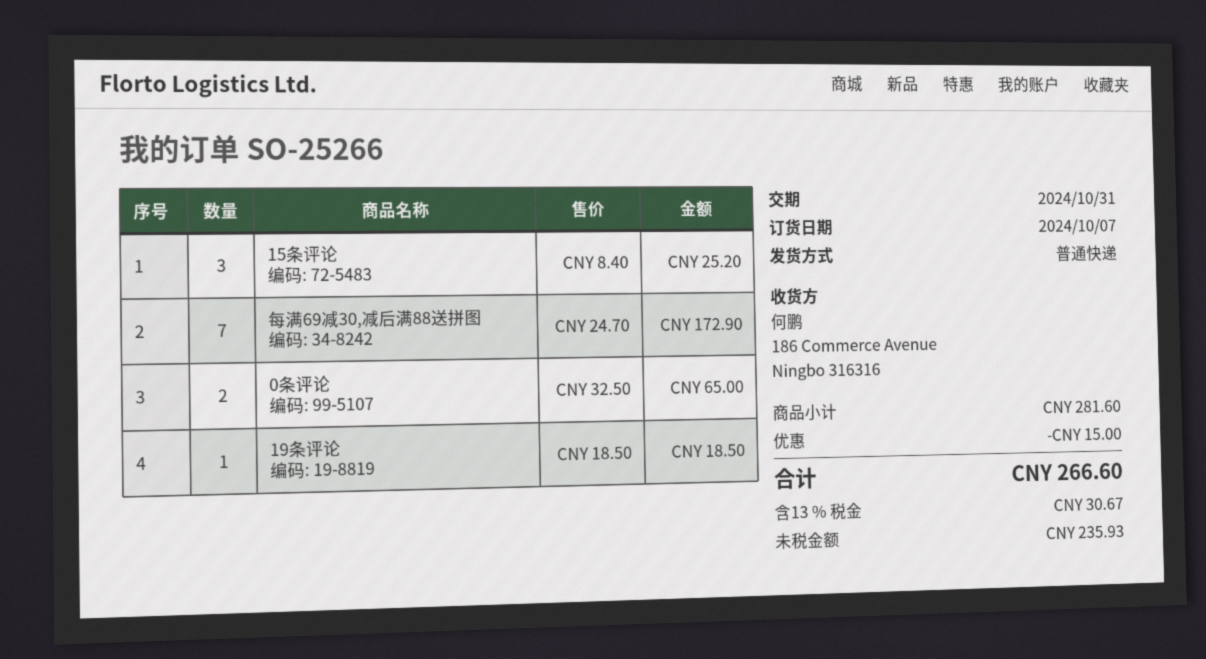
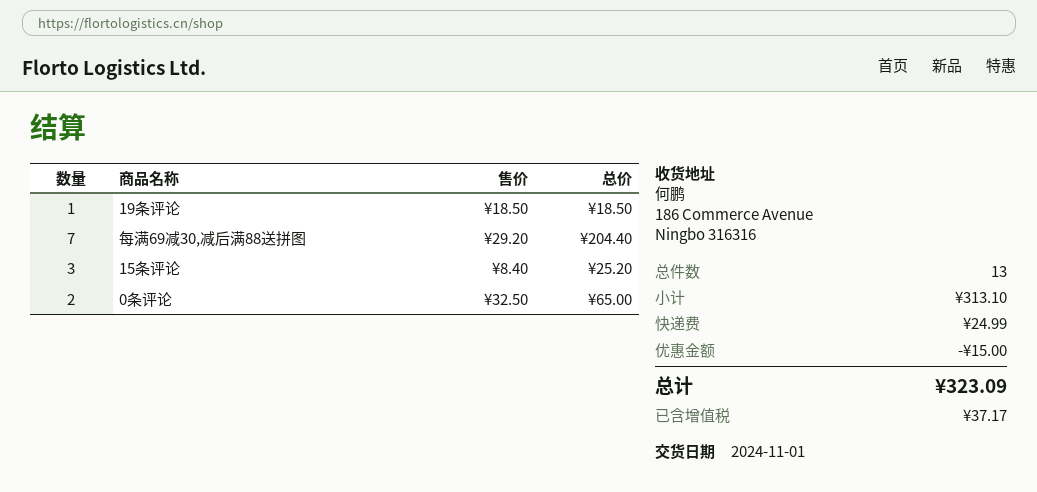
delivery date: 2024-10-31 -> 2024-11-01
每满69减30,减后满88送拼图: 7 x 24.70 = 172.90 -> 7 x 29.20 = 204.40
subtotal: 281.60 -> 313.10
shipping: none -> 24.99
tax: 30.67 -> 37.17
total: 266.60 -> 323.09

